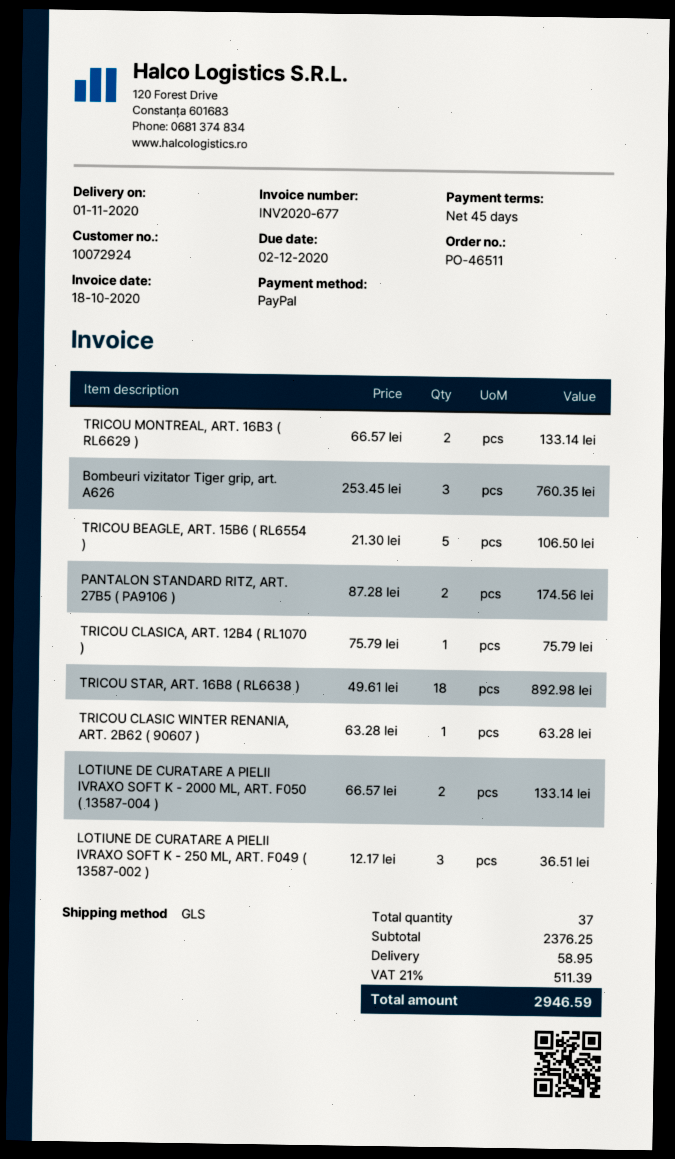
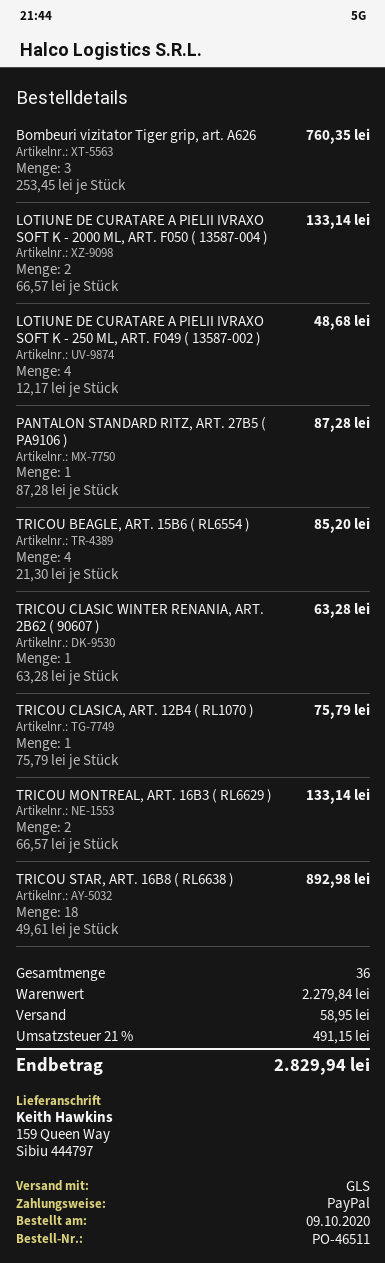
TRICOU BEAGLE, ART. 15B6 ( RL6554 ): 5 x 21.30 = 106.50 -> 4 x 21.30 = 85.20
PANTALON STANDARD RITZ, ART. 27B5 ( PA9106 ): 2 x 87.28 = 174.56 -> 1 x 87.28 = 87.28
LOTIUNE DE CURATARE A PIELII IVRAXO SOFT K - 250 ML, ART. F049 ( 13587-002 ): 3 x 12.17 = 36.51 -> 4 x 12.17 = 48.68
total quantity: 37 -> 36
subtotal: 2376.25 -> 2279.84
tax: 21% = 511.39 -> 21% = 491.15
total: 2946.59 -> 2829.94

